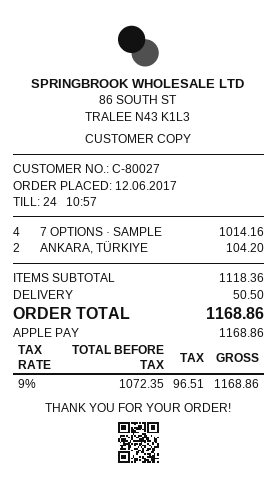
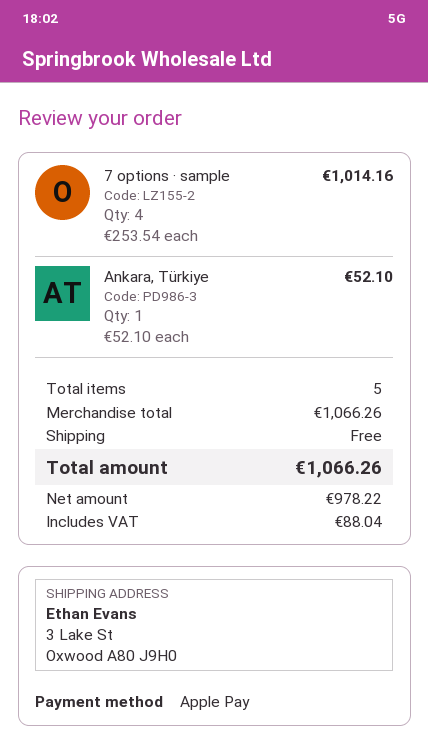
ANKARA, TÜRKIYE: 2 for 104.20 -> 1 for 52.10
subtotal: 1118.36 -> 1066.26
shipping: 50.50 -> 0.00
net: 1072.35 -> 978.22
tax: 96.51 -> 88.04
total: 1168.86 -> 1066.26

